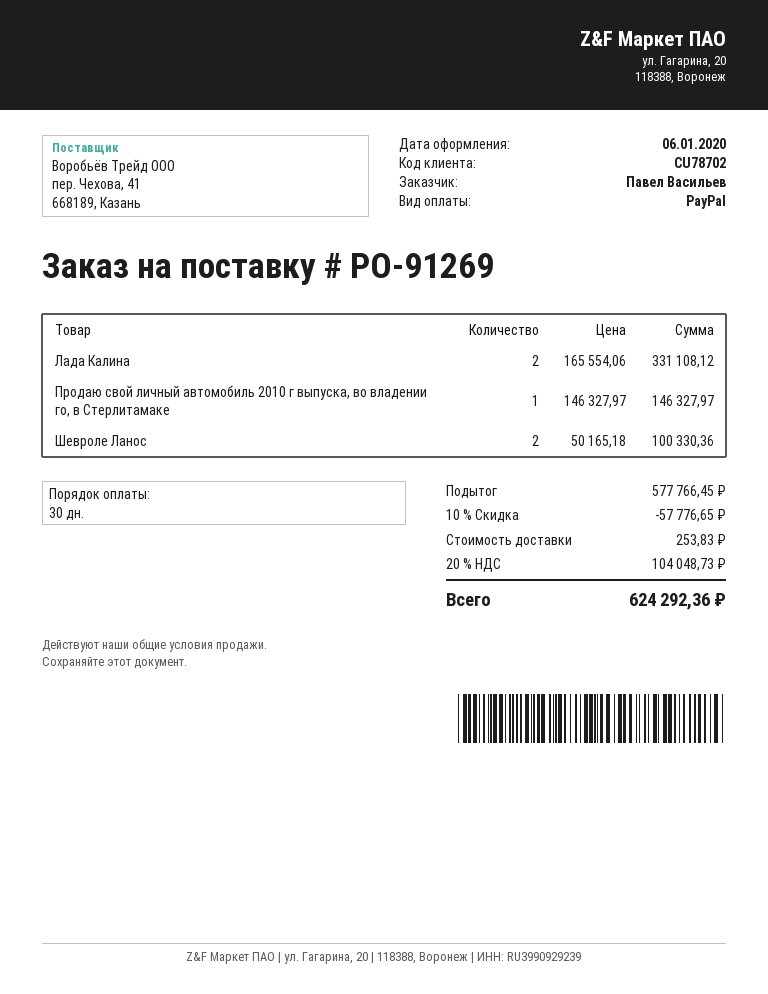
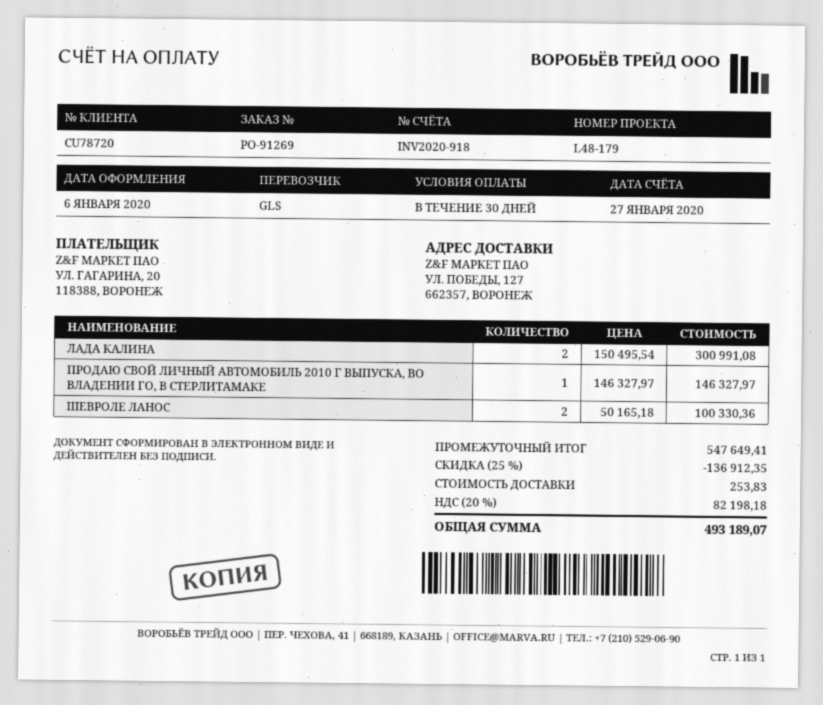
customer number: CU78702 -> CU78720
Лада Калина: 2 x 165554.06 = 331108.12 -> 2 x 150495.54 = 300991.08
subtotal: 577766.45 -> 547649.41
discount: 10% = 57776.65 -> 25% = 136912.35
tax: 20% = 104048.73 -> 20% = 82198.18
total: 624292.36 -> 493189.07

